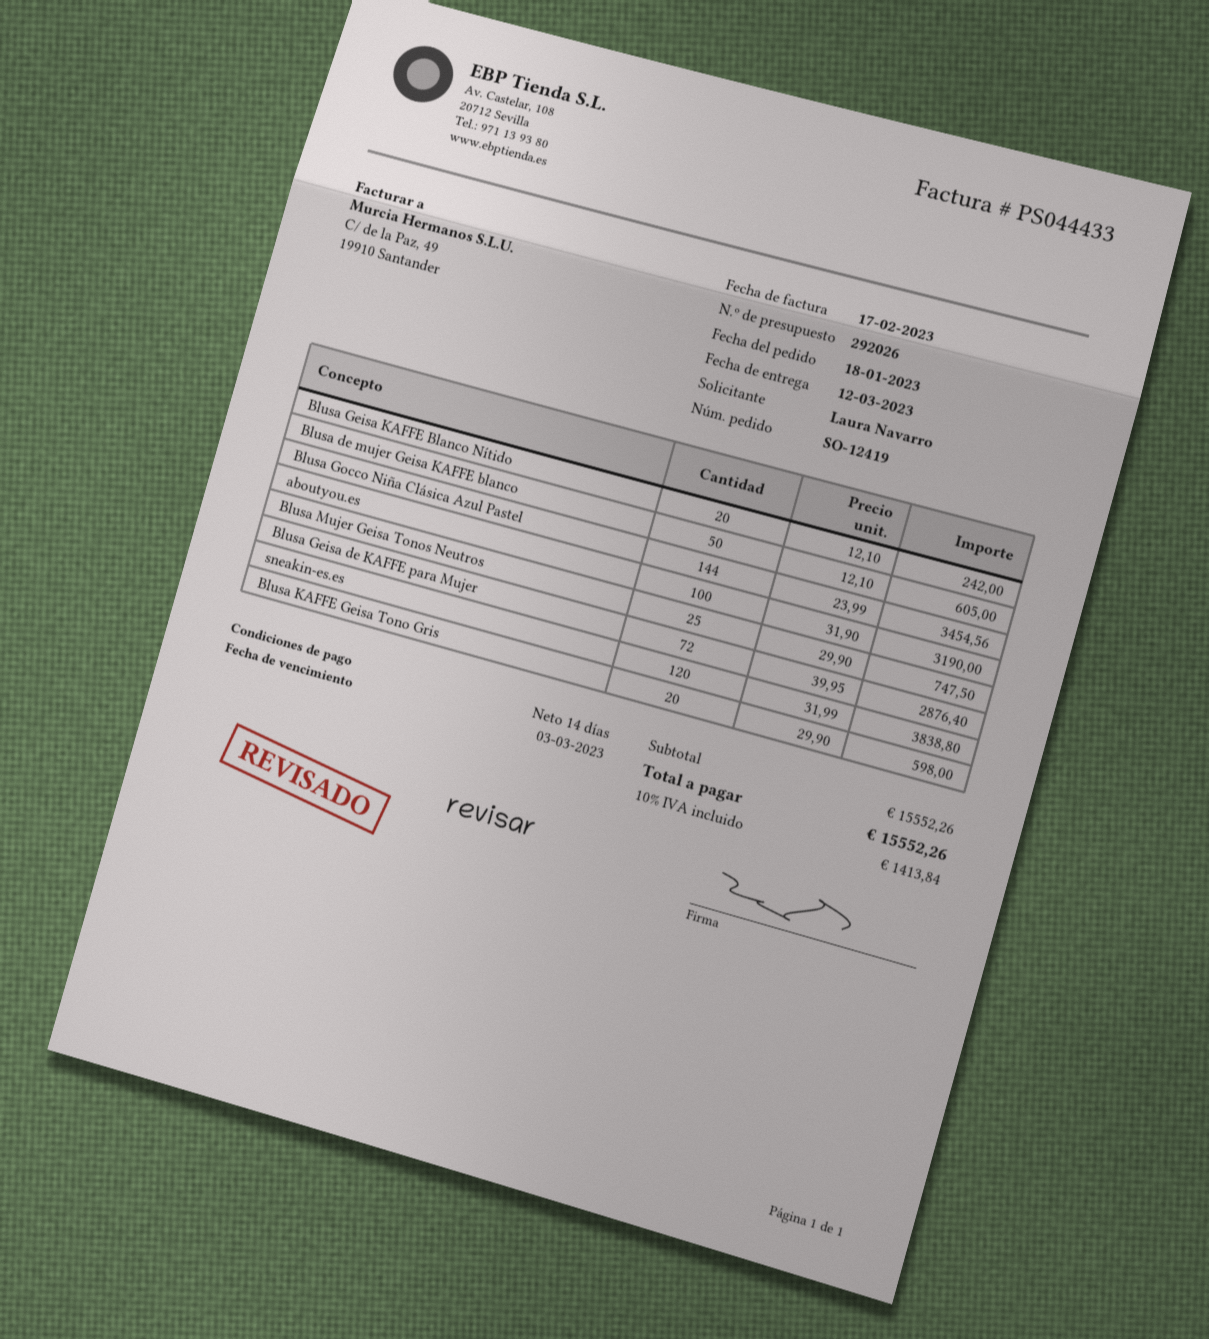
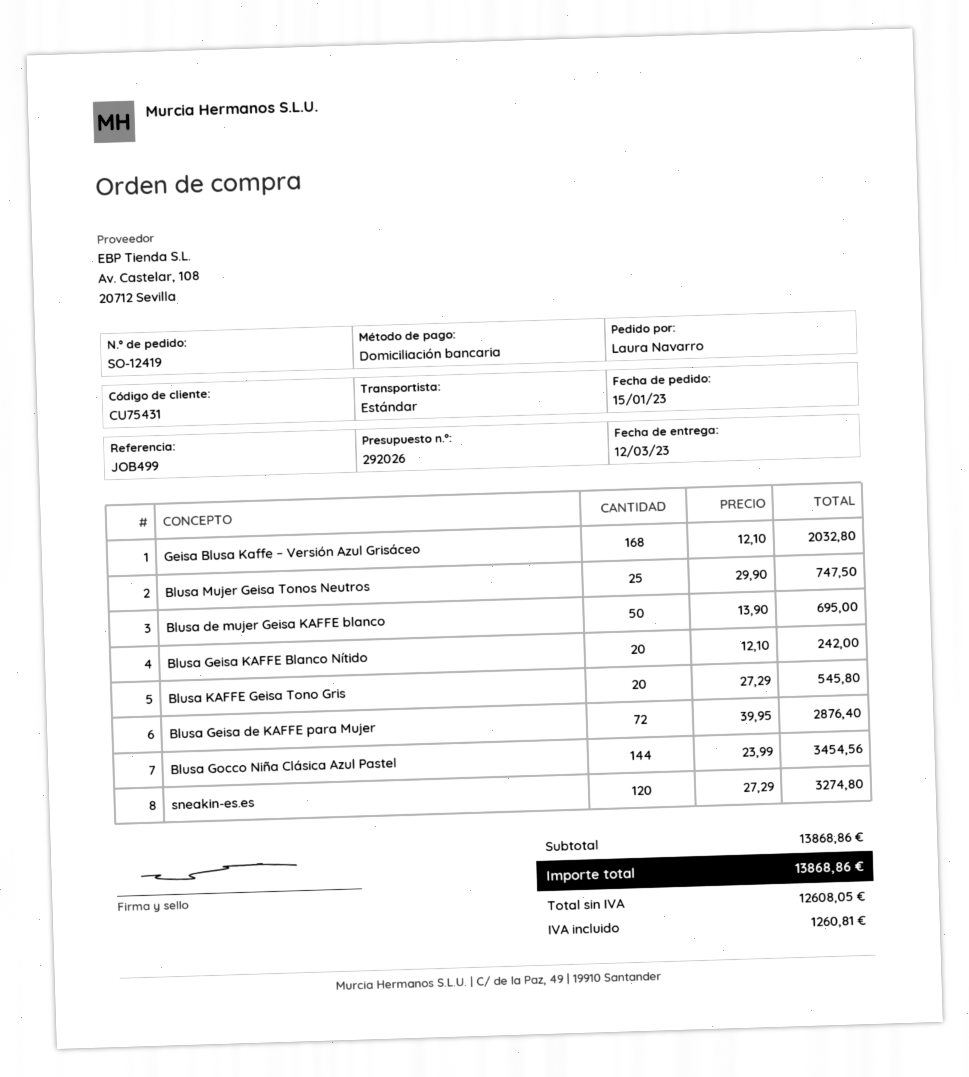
order date: 2023-01-18 -> 2023-01-15
Blusa de mujer Geisa KAFFE blanco: 50 x 12.10 = 605.00 -> 50 x 13.90 = 695.00
aboutyou.es: 100 x 31.90 = 3190.00 -> none
sneakin-es.es: 120 x 31.99 = 3838.80 -> 120 x 27.29 = 3274.80
Blusa KAFFE Geisa Tono Gris: 20 x 29.90 = 598.00 -> 20 x 27.29 = 545.80
Geisa Blusa Kaffe – Versión Azul Grisáceo: none -> 168 x 12.10 = 2032.80
subtotal: 15552.26 -> 13868.86
tax: 1413.84 -> 1260.81
total: 15552.26 -> 13868.86

